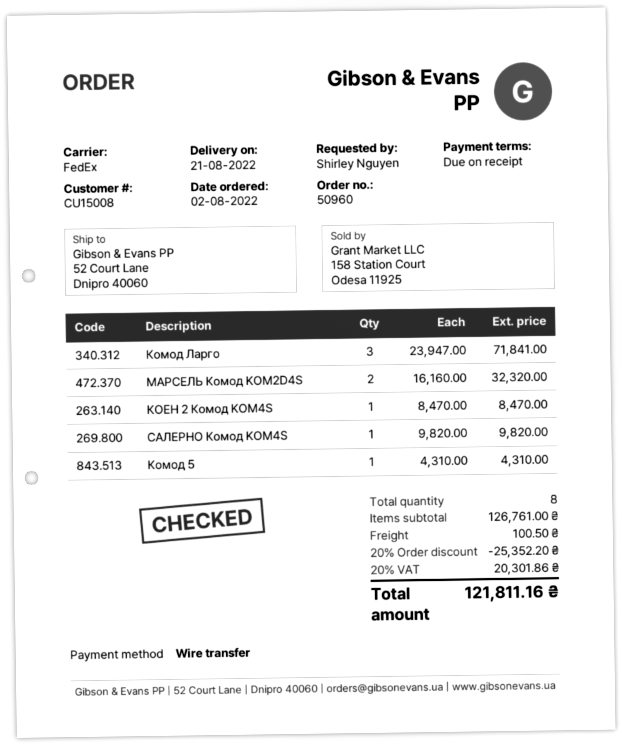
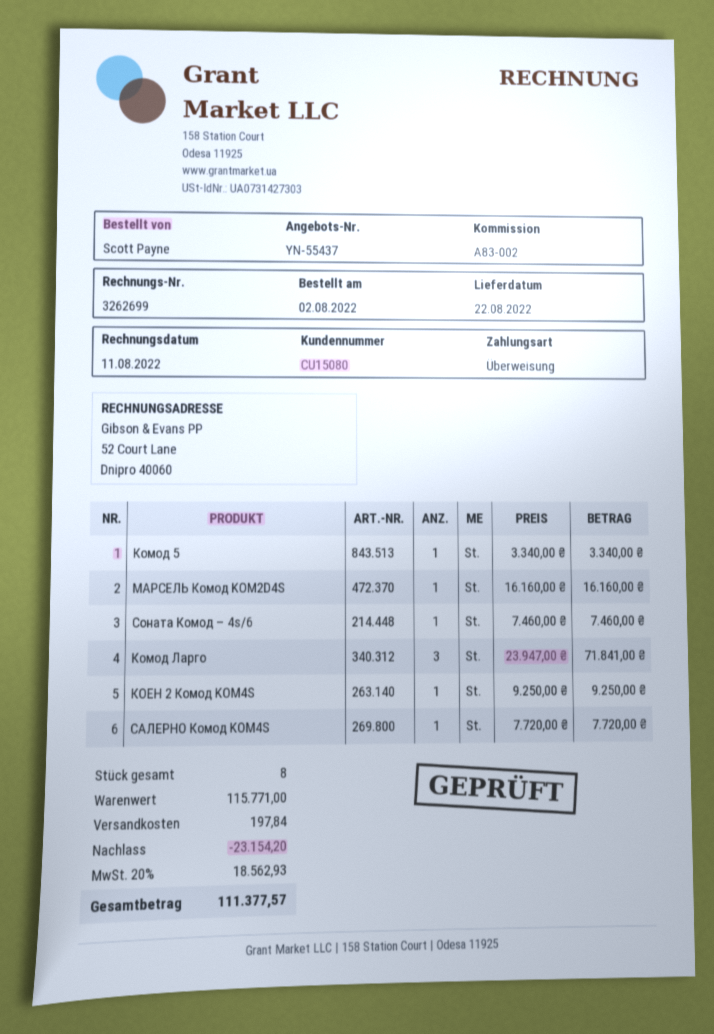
delivery date: 2022-08-21 -> 2022-08-22
customer number: CU15008 -> CU15080
ordered by: Shirley Nguyen -> Scott Payne
МАРСЕЛЬ Комод KOM2D4S: 2 x 16160.00 = 32320.00 -> 1 x 16160.00 = 16160.00
КОЕН 2 Комод KOM4S: 1 x 8470.00 = 8470.00 -> 1 x 9250.00 = 9250.00
САЛЕРНО Комод KOM4S: 1 x 9820.00 = 9820.00 -> 1 x 7720.00 = 7720.00
Комод 5: 1 x 4310.00 = 4310.00 -> 1 x 3340.00 = 3340.00
Соната Комод – 4s/6: none -> 1 x 7460.00 = 7460.00
subtotal: 126761.00 -> 115771.00
discount: 25352.20 -> 23154.20
shipping: 100.50 -> 197.84
tax: 20% = 20301.86 -> 20% = 18562.93
total: 121811.16 -> 111377.57

